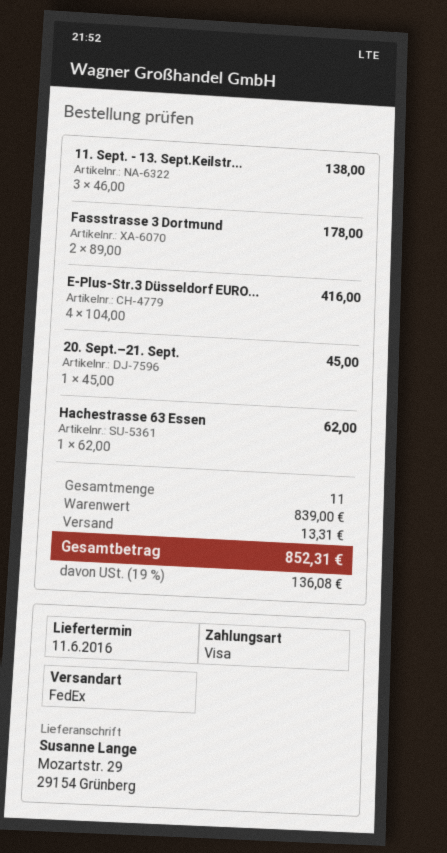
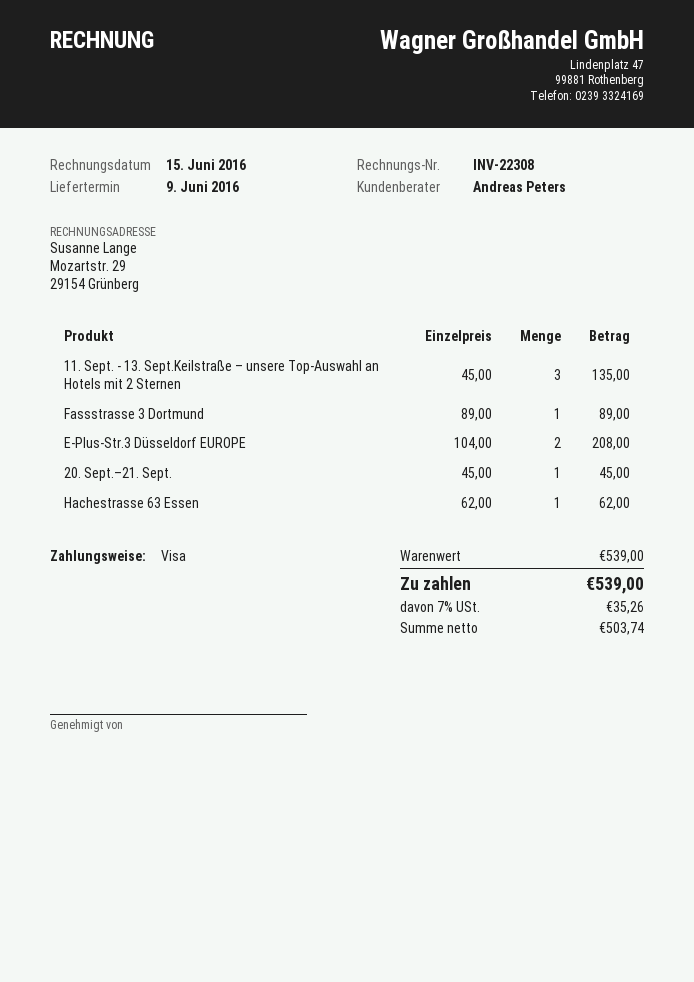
delivery date: 2016-06-11 -> 2016-06-09
11. Sept. - 13. Sept.Keilstr...: 3 x 46.00 = 138.00 -> 3 x 45.00 = 135.00
Fassstrasse 3 Dortmund: 2 x 89.00 = 178.00 -> 1 x 89.00 = 89.00
E-Plus-Str.3 Düsseldorf EURO...: 4 x 104.00 = 416.00 -> 2 x 104.00 = 208.00
subtotal: 839.00 -> 539.00
shipping: 13.31 -> none
tax: 19% = 136.08 -> 7% = 35.26
total: 852.31 -> 539.00

